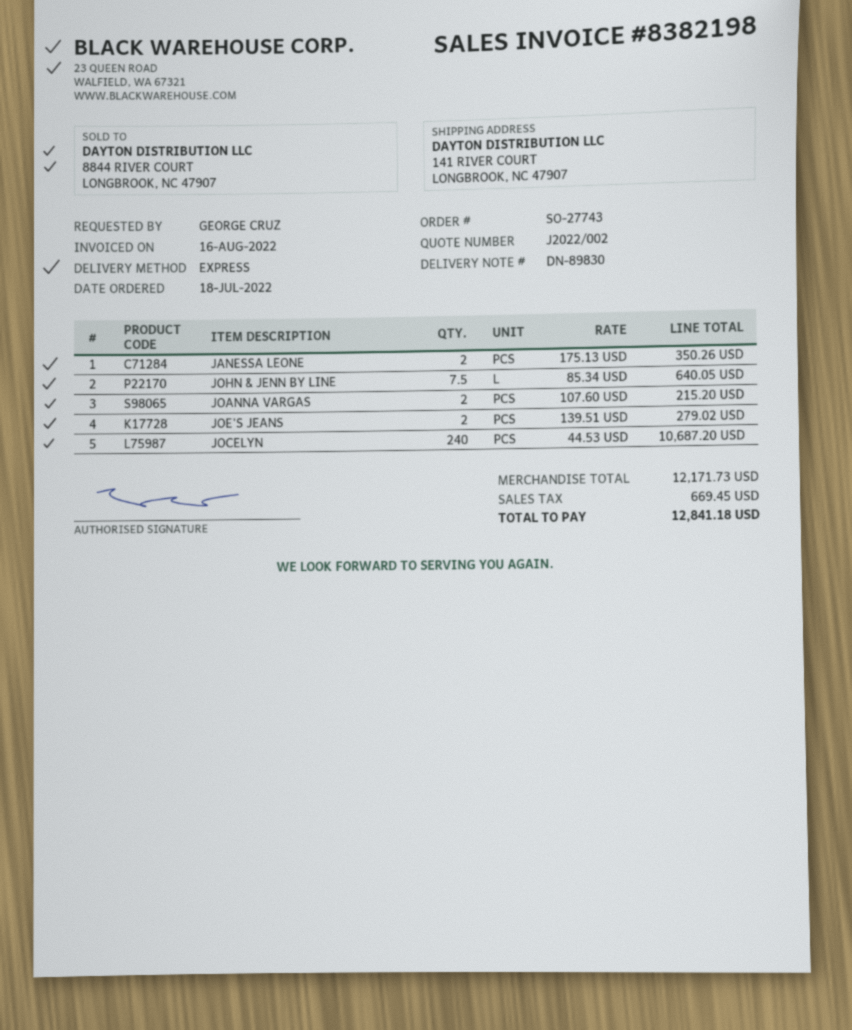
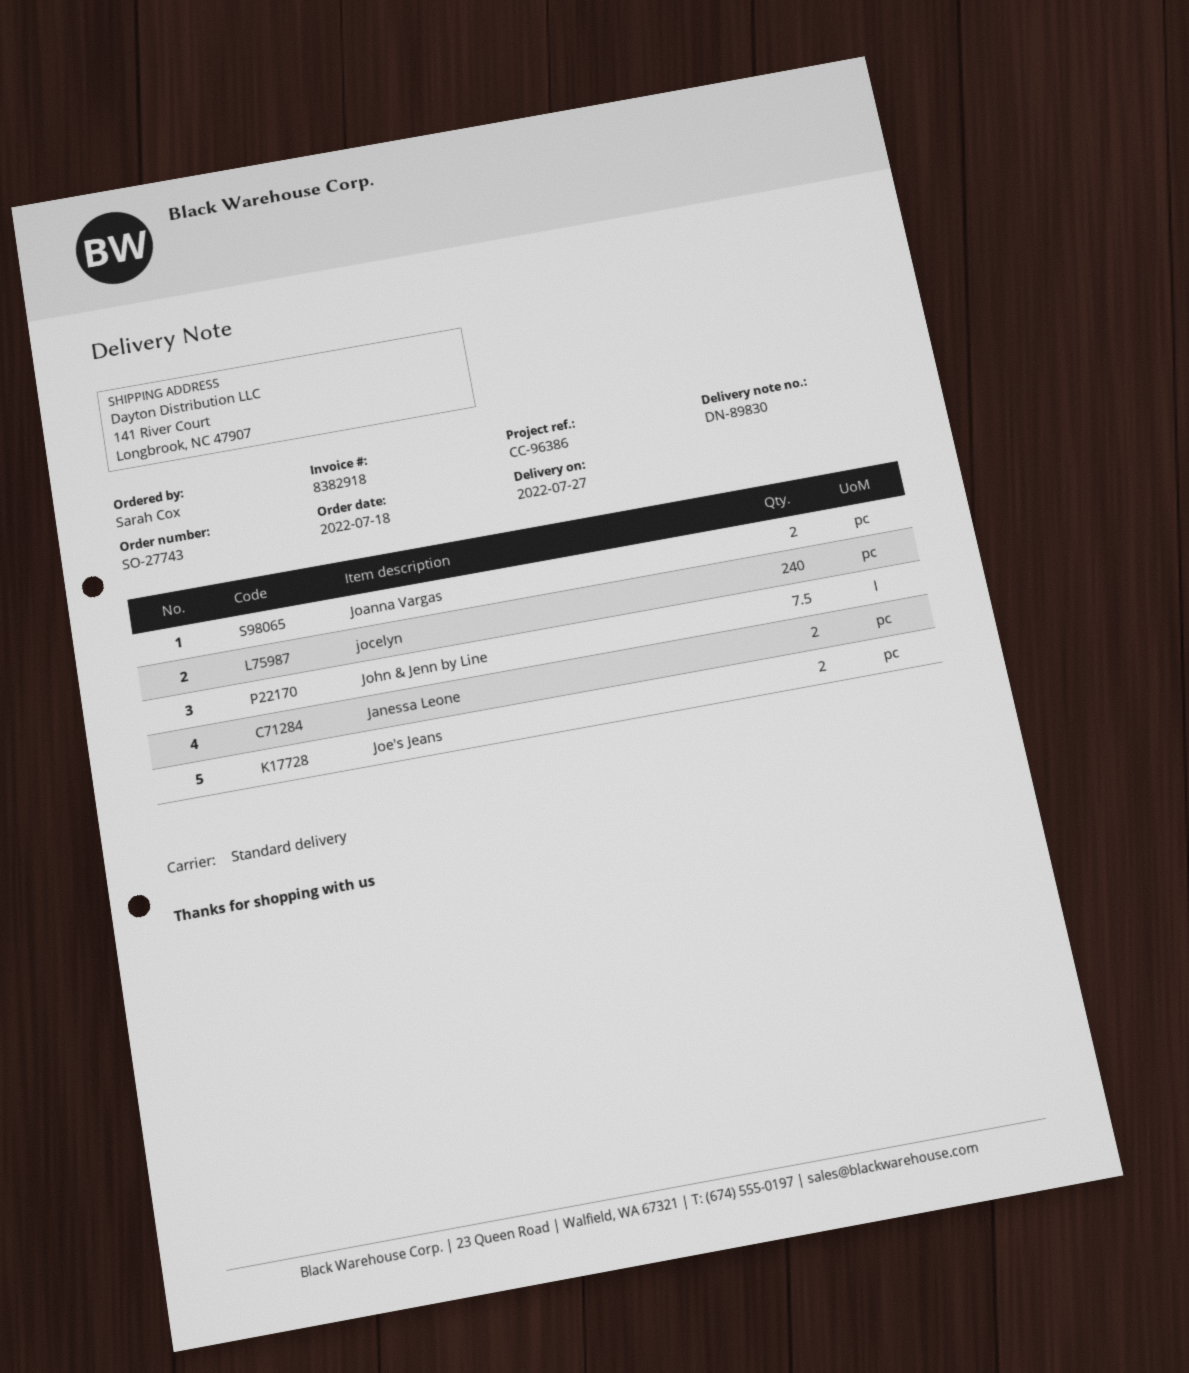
invoice number: 8382198 -> 8382918
ordered by: GEORGE CRUZ -> Sarah Cox
shipping method: express -> standard

